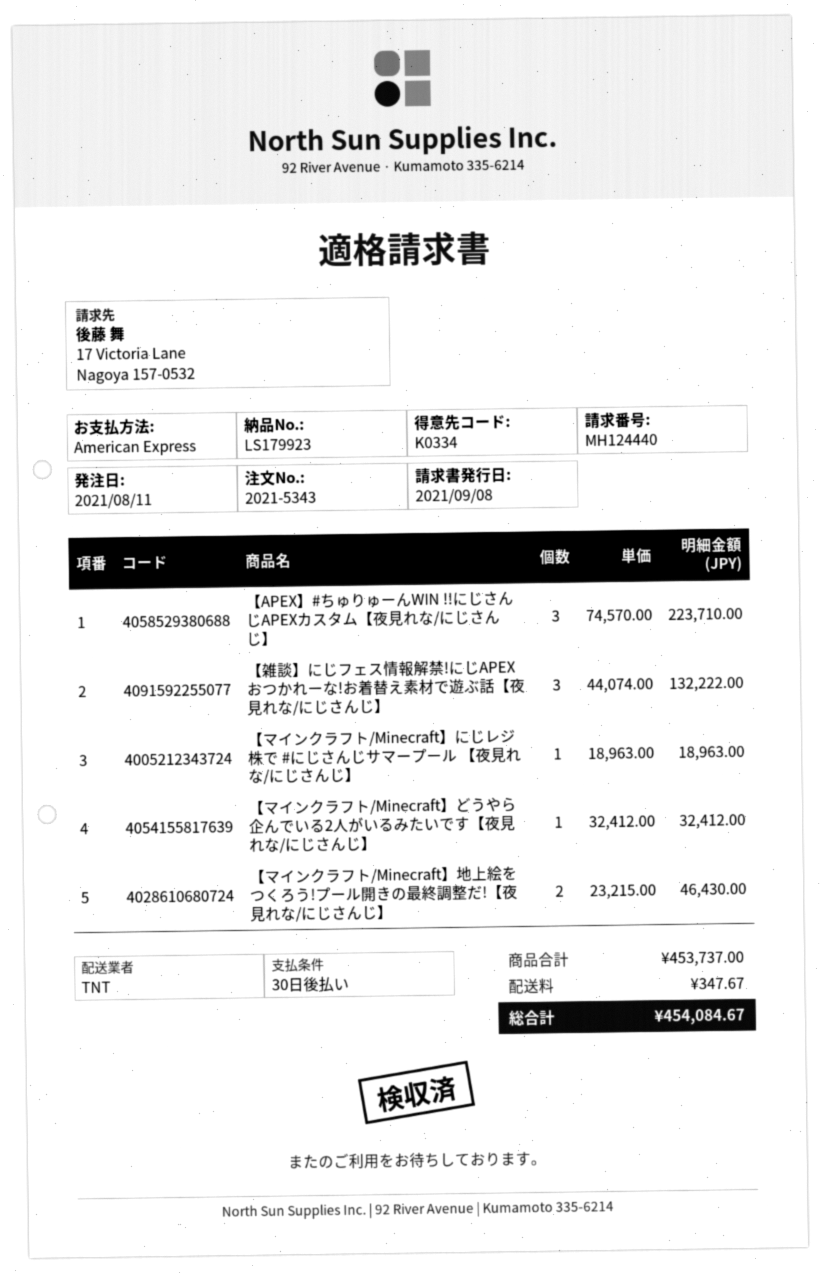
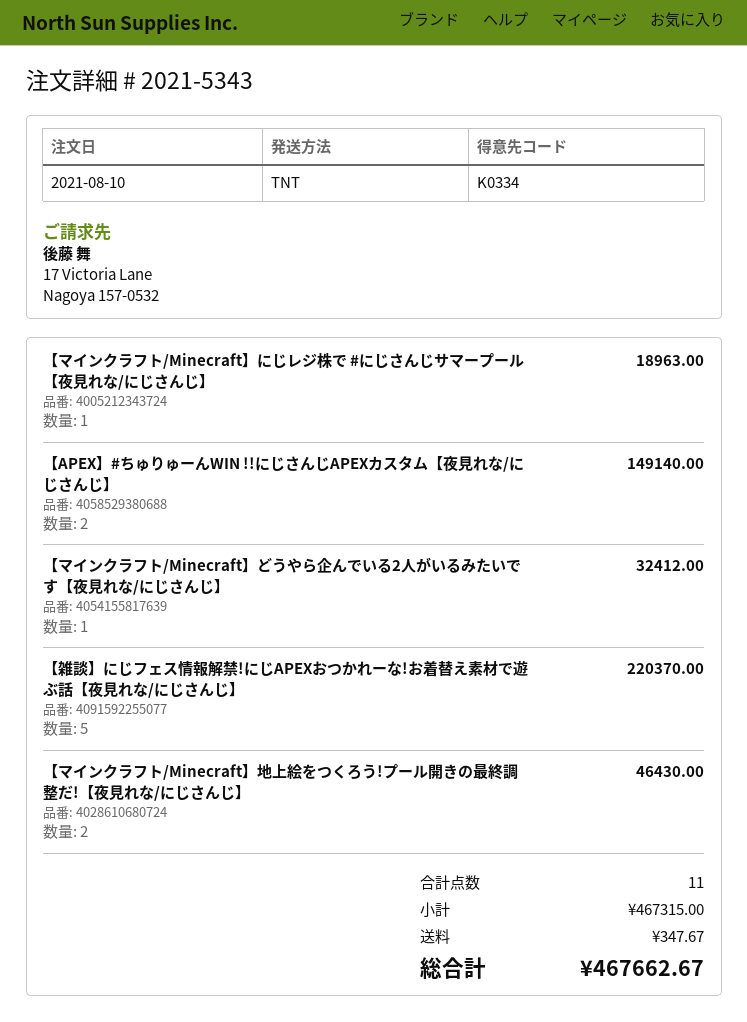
order date: 2021-08-11 -> 2021-08-10
【APEX】#ちゅりゅーんWIN !!にじさんじAPEXカスタム【夜見れな/にじさんじ】: 3 for 223710.00 -> 2 for 149140.00
【雑談】にじフェス情報解禁!にじAPEXおつかれーな!お着替え素材で遊ぶ話【夜見れな/にじさんじ】: 3 for 132222.00 -> 5 for 220370.00
subtotal: 453737.00 -> 467315.00
total: 454084.67 -> 467662.67

